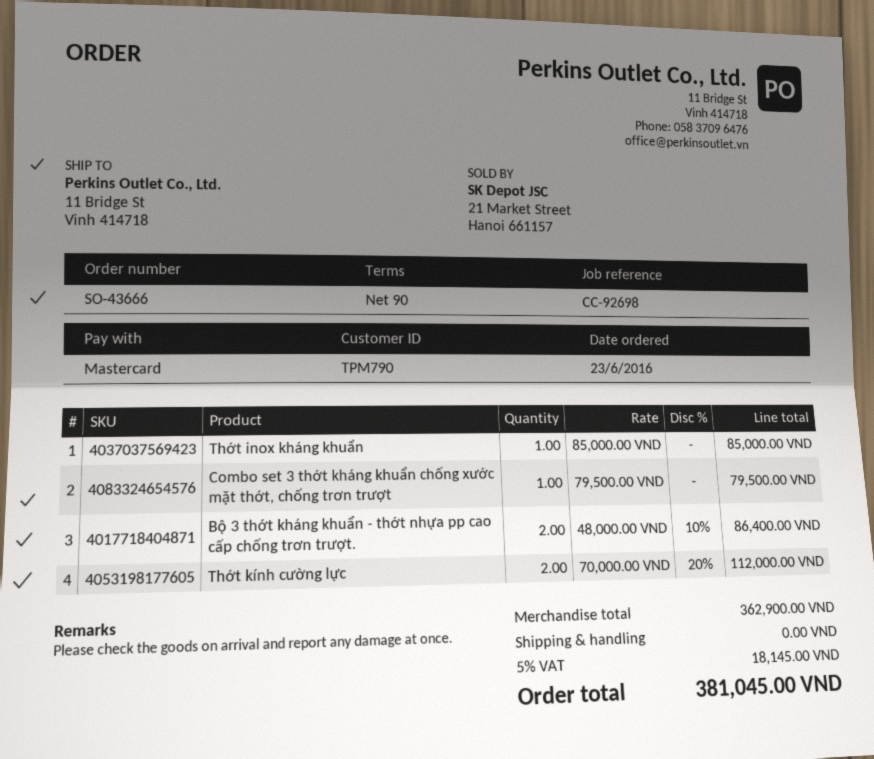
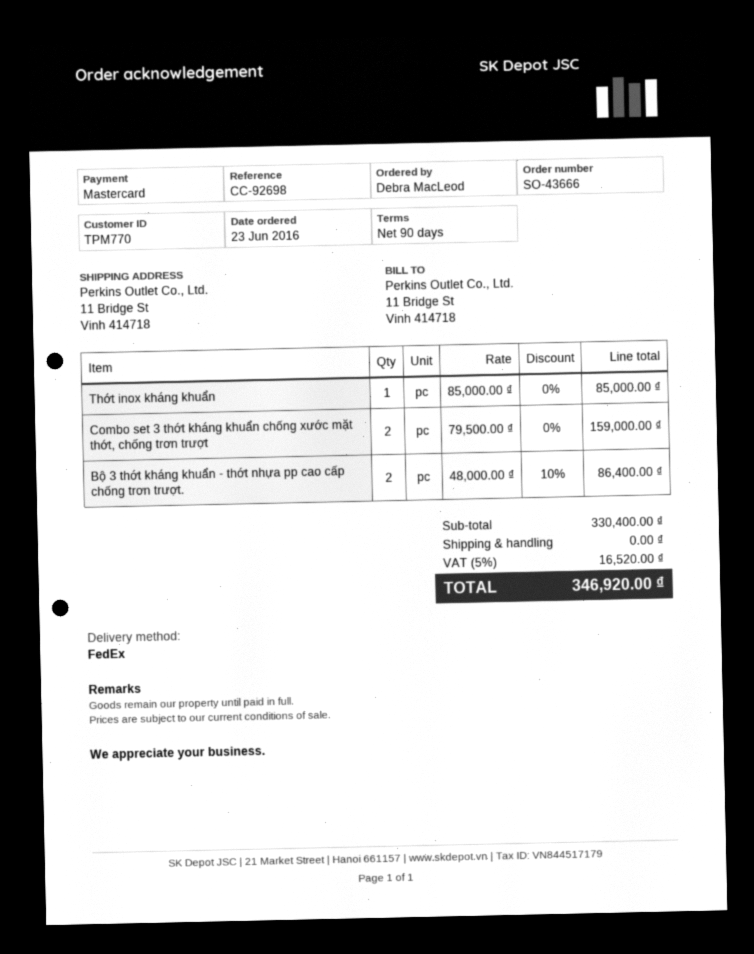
customer number: TPM790 -> TPM770
Combo set 3 thớt kháng khuẩn chống xước mặt thớt, chống trơn trượt: 1 x 79500.00 = 79500.00 -> 2 x 79500.00 = 159000.00
Thớt kính cường lực: 2 x 70000.00 - 20% = 112000.00 -> none
subtotal: 362900.00 -> 330400.00
tax: 5% = 18145.00 -> 5% = 16520.00
total: 381045.00 -> 346920.00

